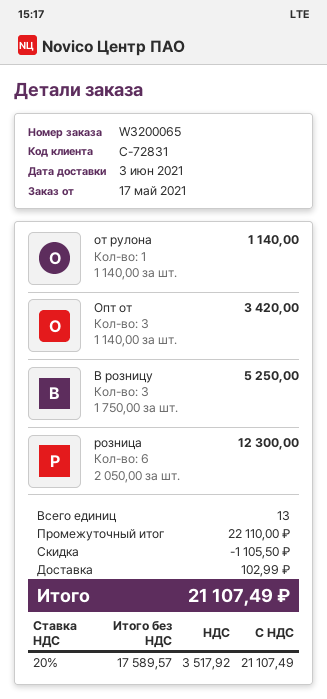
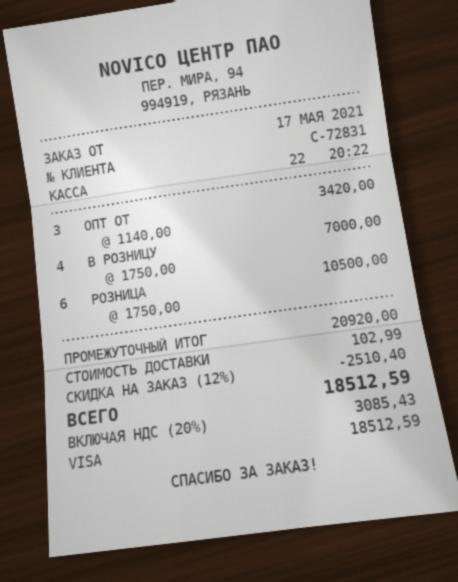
от рулона: 1 x 1140.00 = 1140.00 -> none
В розницу: 3 x 1750.00 = 5250.00 -> 4 x 1750.00 = 7000.00
розница: 6 x 2050.00 = 12300.00 -> 6 x 1750.00 = 10500.00
subtotal: 22110.00 -> 20920.00
discount: 1105.50 -> 2510.40
tax: 20% = 3517.92 -> 20% = 3085.43
total: 21107.49 -> 18512.59

